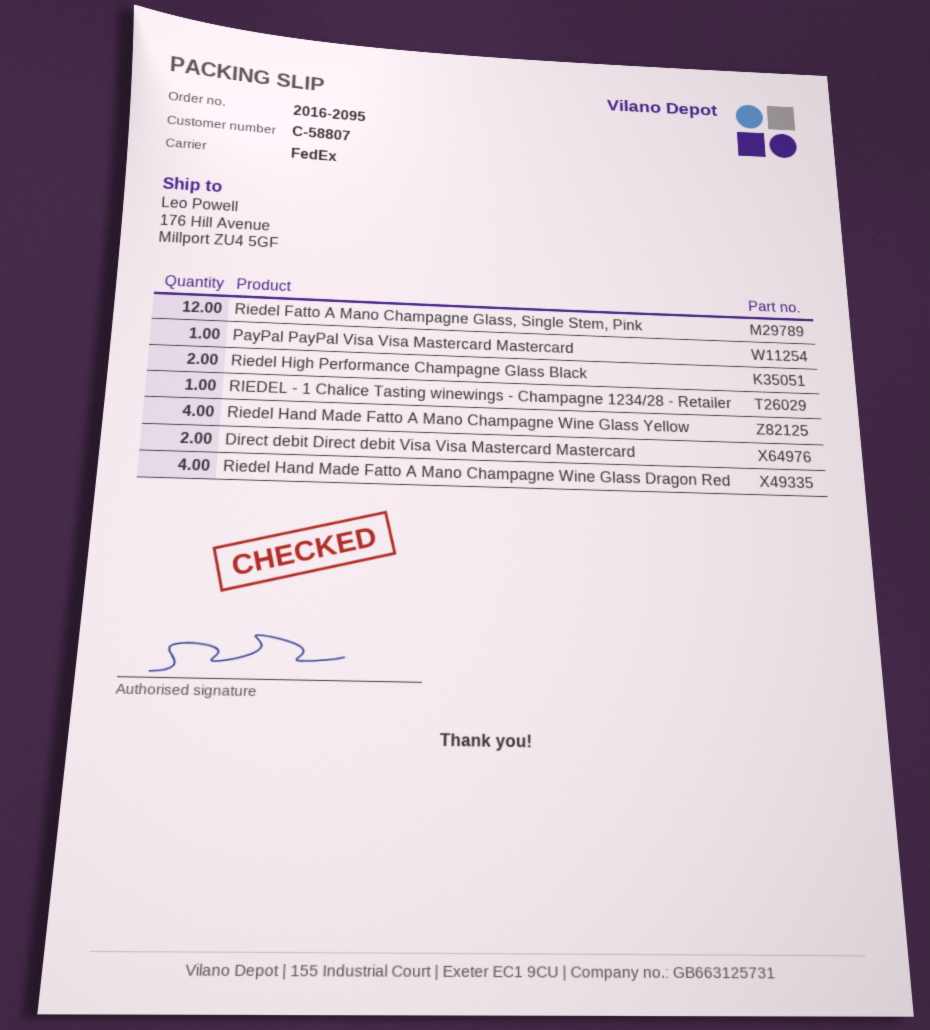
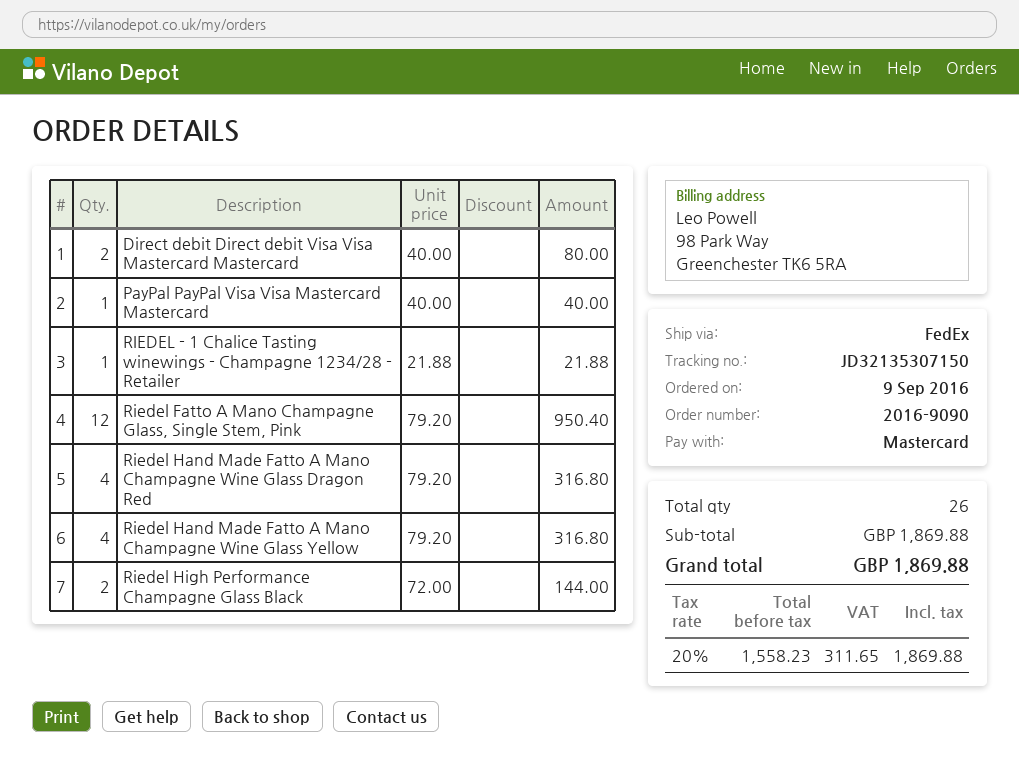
order number: 2016-2095 -> 2016-9090

